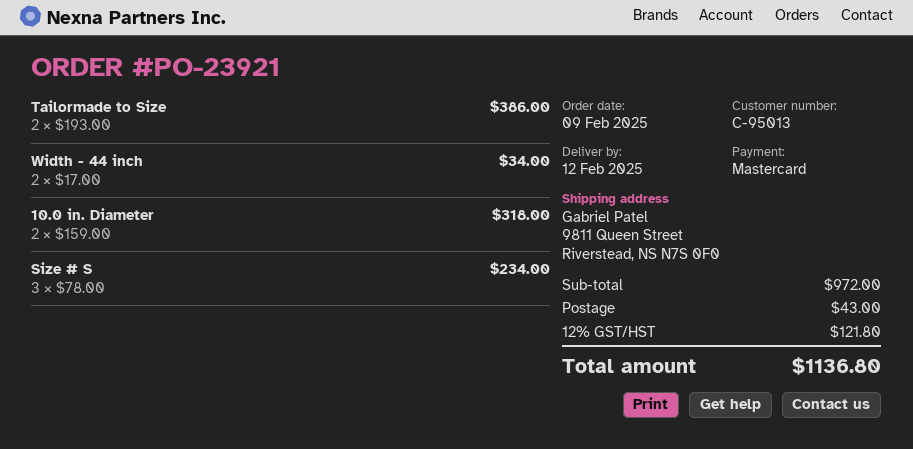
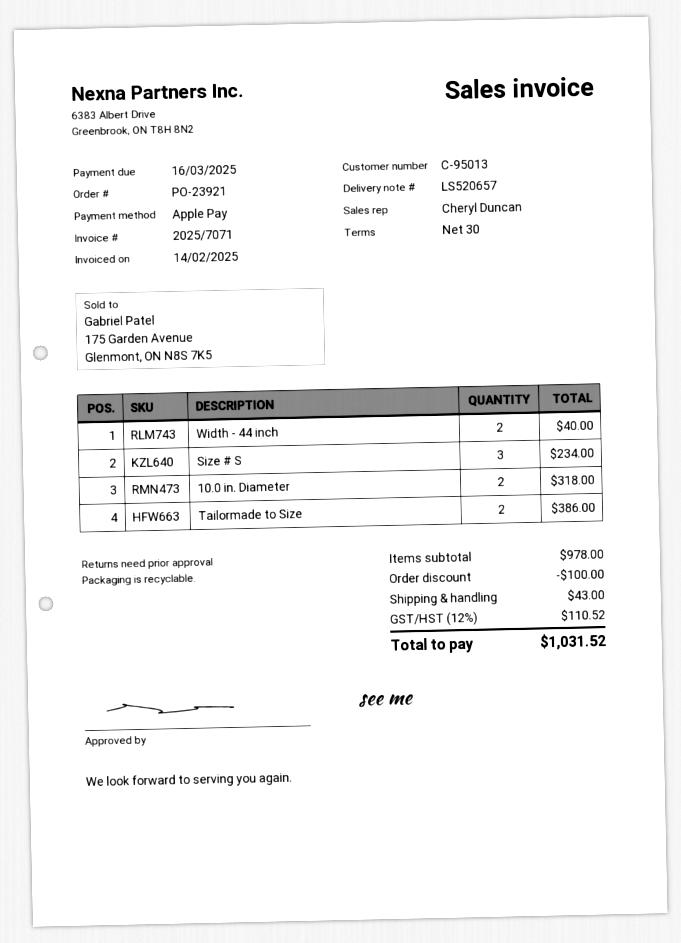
payment method: Mastercard -> Apple Pay
Width - 44 inch: 2 for 34.00 -> 2 for 40.00
subtotal: 972.00 -> 978.00
discount: none -> 100.00
tax: 12% = 121.80 -> 12% = 110.52
total: 1136.80 -> 1031.52

